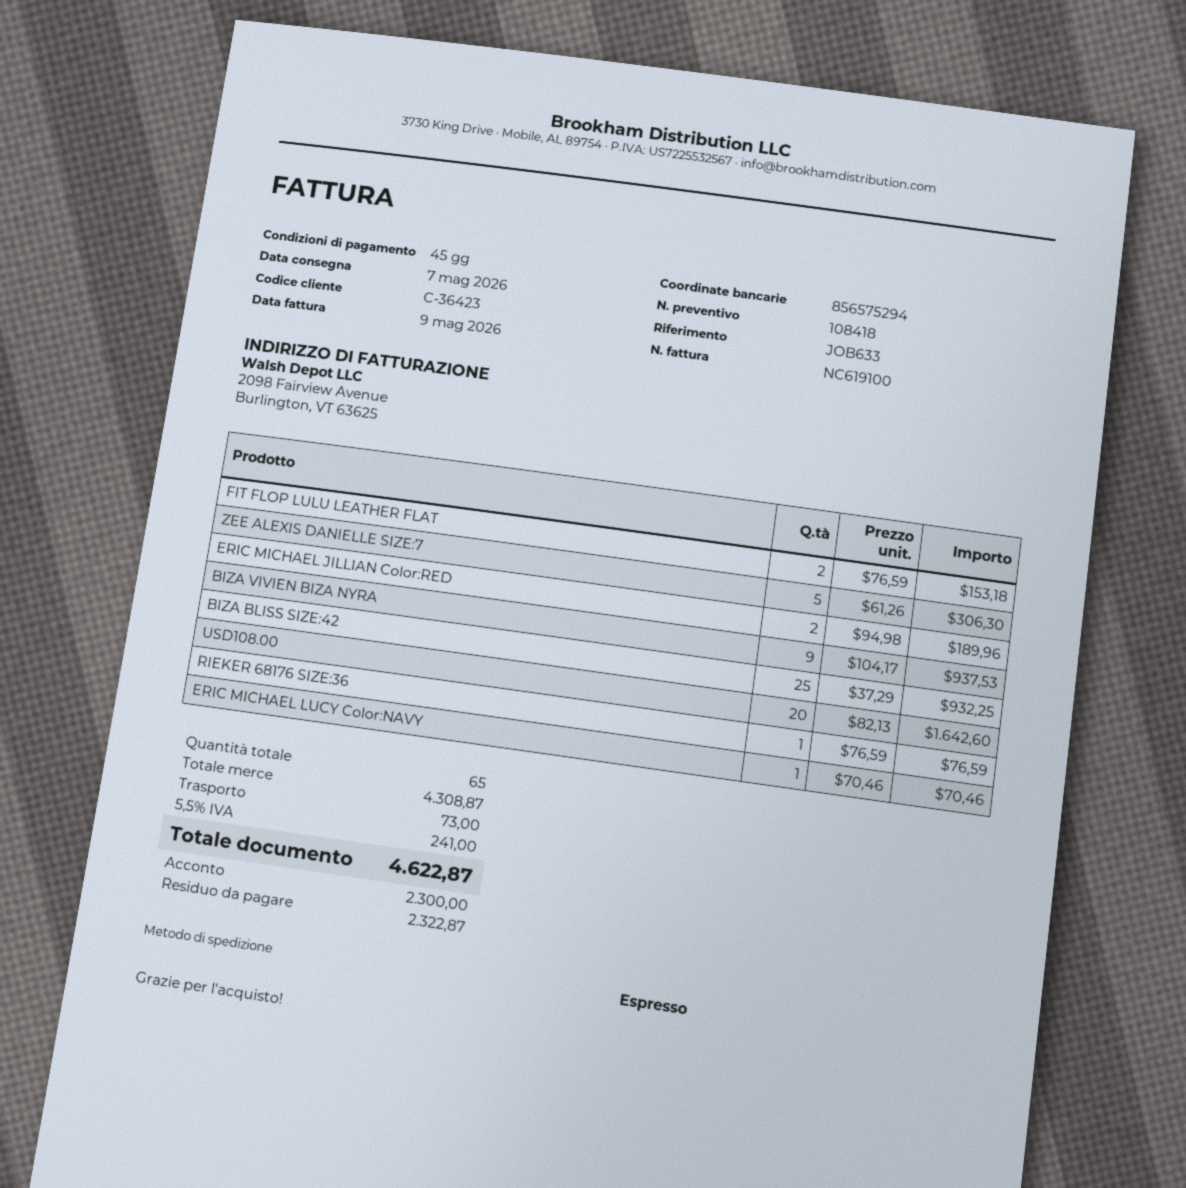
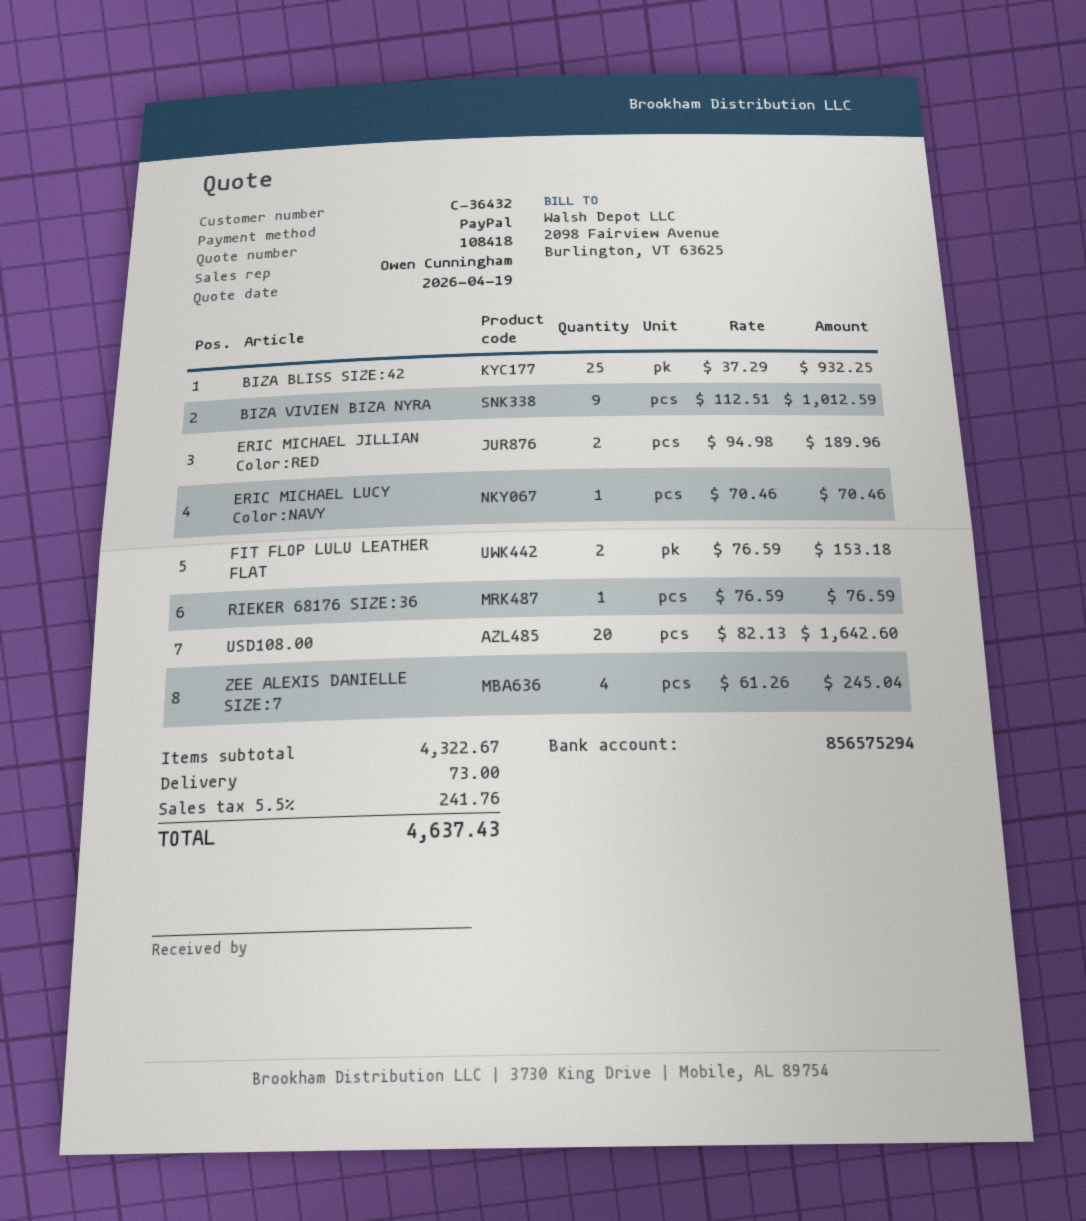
customer number: C-36423 -> C-36432
ZEE ALEXIS DANIELLE SIZE:7: 5 x 61.26 = 306.30 -> 4 x 61.26 = 245.04
BIZA VIVIEN BIZA NYRA: 9 x 104.17 = 937.53 -> 9 x 112.51 = 1012.59
subtotal: 4308.87 -> 4322.67
tax: 5.5% = 241.00 -> 5.5% = 241.76
total: 4622.87 -> 4637.43

